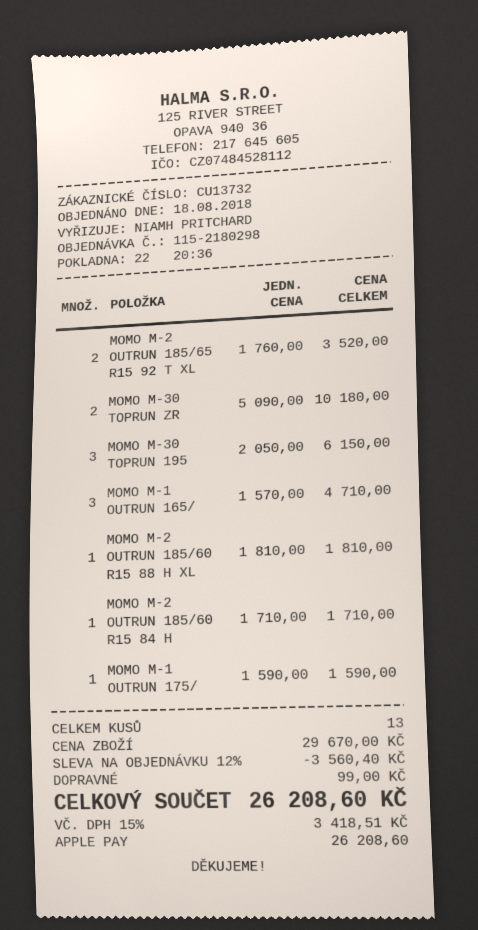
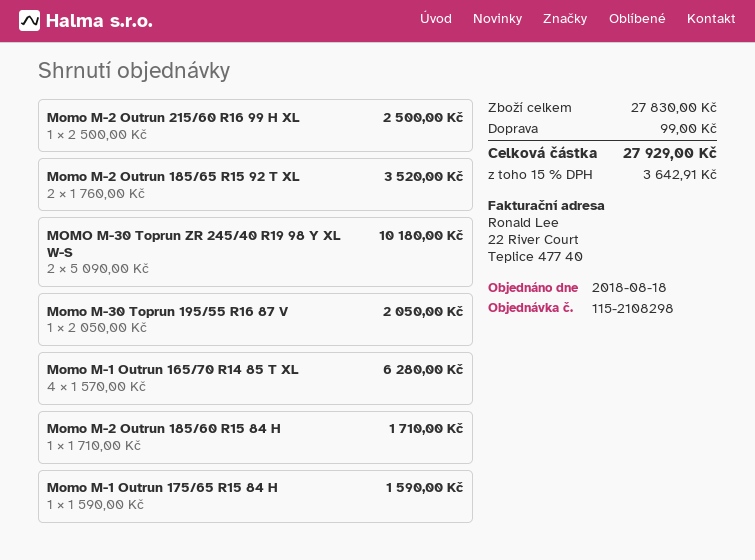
order number: 115-2180298 -> 115-2108298
MOMO M-30 TOPRUN 195: 3 x 2050.00 = 6150.00 -> 1 x 2050.00 = 2050.00
MOMO M-1 OUTRUN 165/: 3 x 1570.00 = 4710.00 -> 4 x 1570.00 = 6280.00
MOMO M-2 OUTRUN 185/60 R15 88 H XL: 1 x 1810.00 = 1810.00 -> none
Momo M-2 Outrun 215/60 R16 99 H XL: none -> 1 x 2500.00 = 2500.00
subtotal: 29670.00 -> 27830.00
discount: 12% = 3560.40 -> none
tax: 15% = 3418.51 -> 15% = 3642.91
total: 26208.60 -> 27929.00

